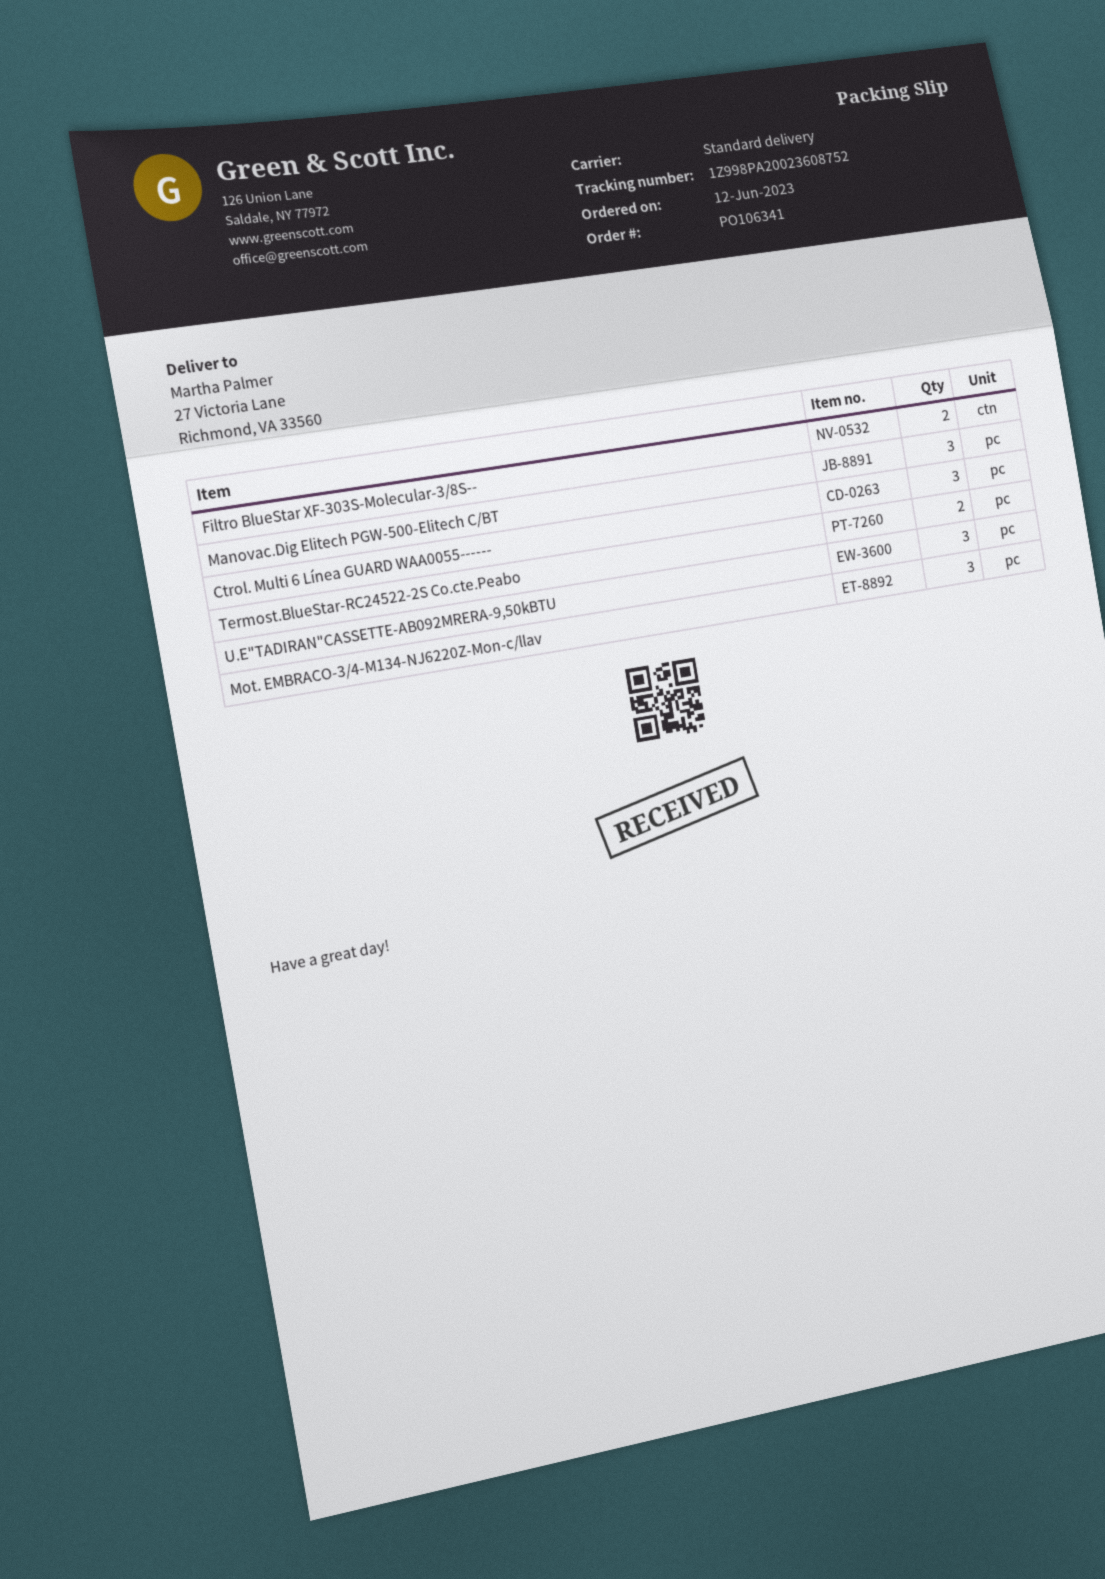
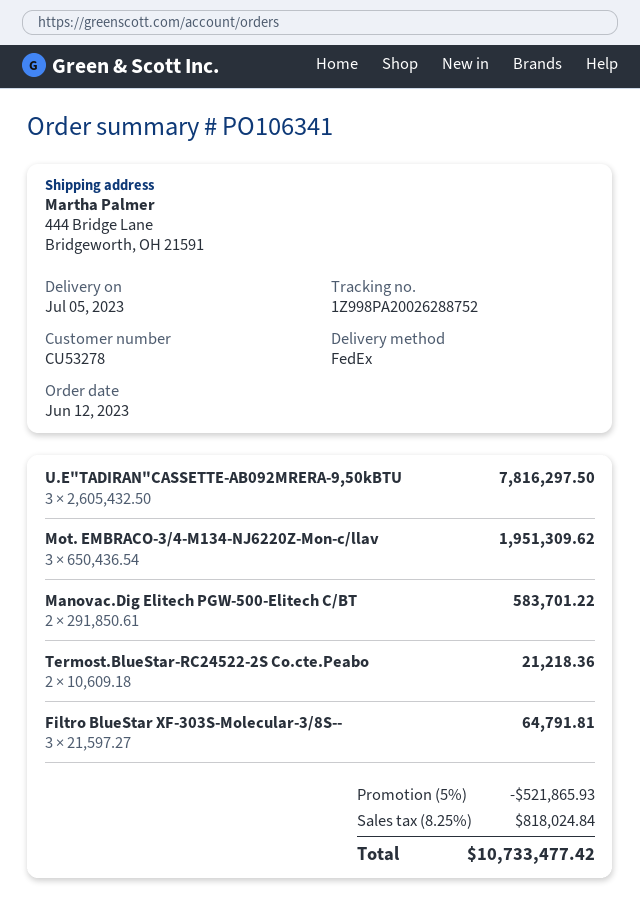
shipping method: standard -> FedEx
tracking number: 1Z998PA20023608752 -> 1Z998PA20026288752
ship to: 27 Victoria Lane, Richmond, VA 33560 -> 444 Bridge Lane, Bridgeworth, OH 21591
Filtro BlueStar XF-303S-Molecular-3/8S--: 2 -> 3
Manovac.Dig Elitech PGW-500-Elitech C/BT: 3 -> 2
Ctrol. Multi 6 Línea GUARD WAA0055------: 3 -> none

